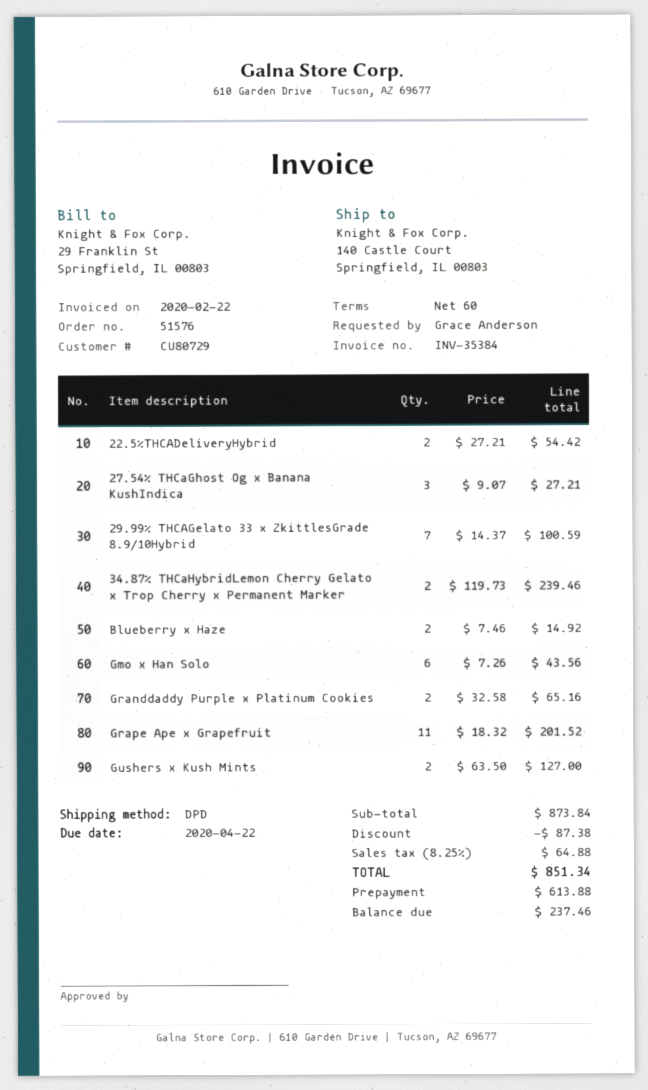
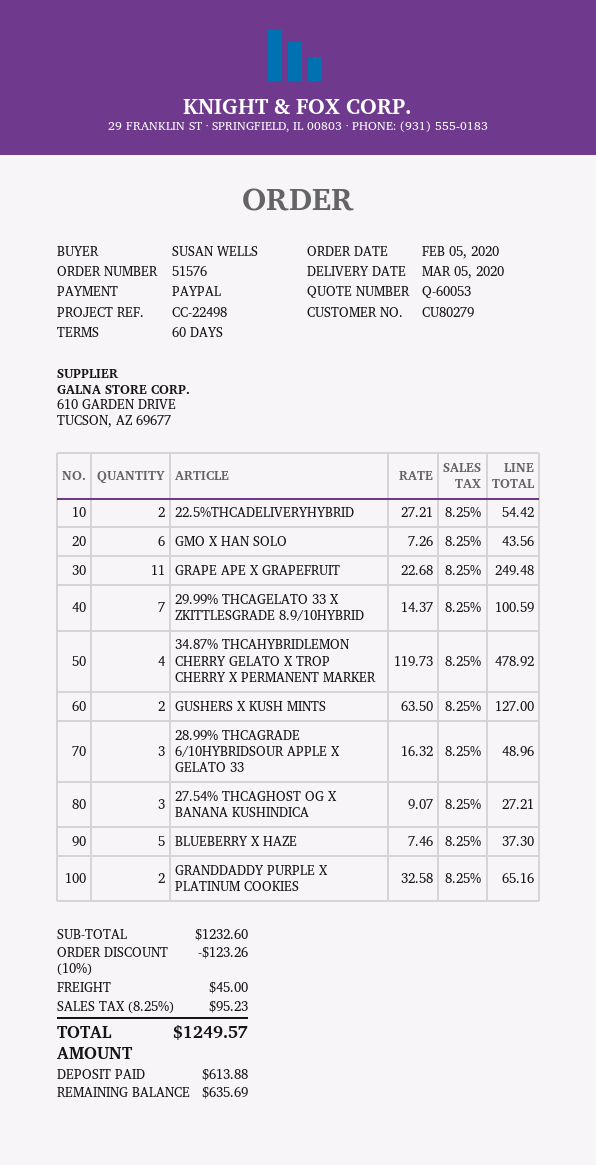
customer number: CU80729 -> CU80279
ordered by: Grace Anderson -> SUSAN WELLS
34.87% THCaHybridLemon Cherry Gelato x Trop Cherry x Permanent Marker: 2 x 119.73 = 239.46 -> 4 x 119.73 = 478.92
Blueberry x Haze: 2 x 7.46 = 14.92 -> 5 x 7.46 = 37.30
Grape Ape x Grapefruit: 11 x 18.32 = 201.52 -> 11 x 22.68 = 249.48
28.99% THCAGRADE 6/10HYBRIDSOUR APPLE X GELATO 33: none -> 3 x 16.32 = 48.96
subtotal: 873.84 -> 1232.60
discount: 87.38 -> 123.26
shipping: none -> 45.00
tax: 8.25% = 64.88 -> 8.25% = 95.23
total: 851.34 -> 1249.57
balance: 237.46 -> 635.69

